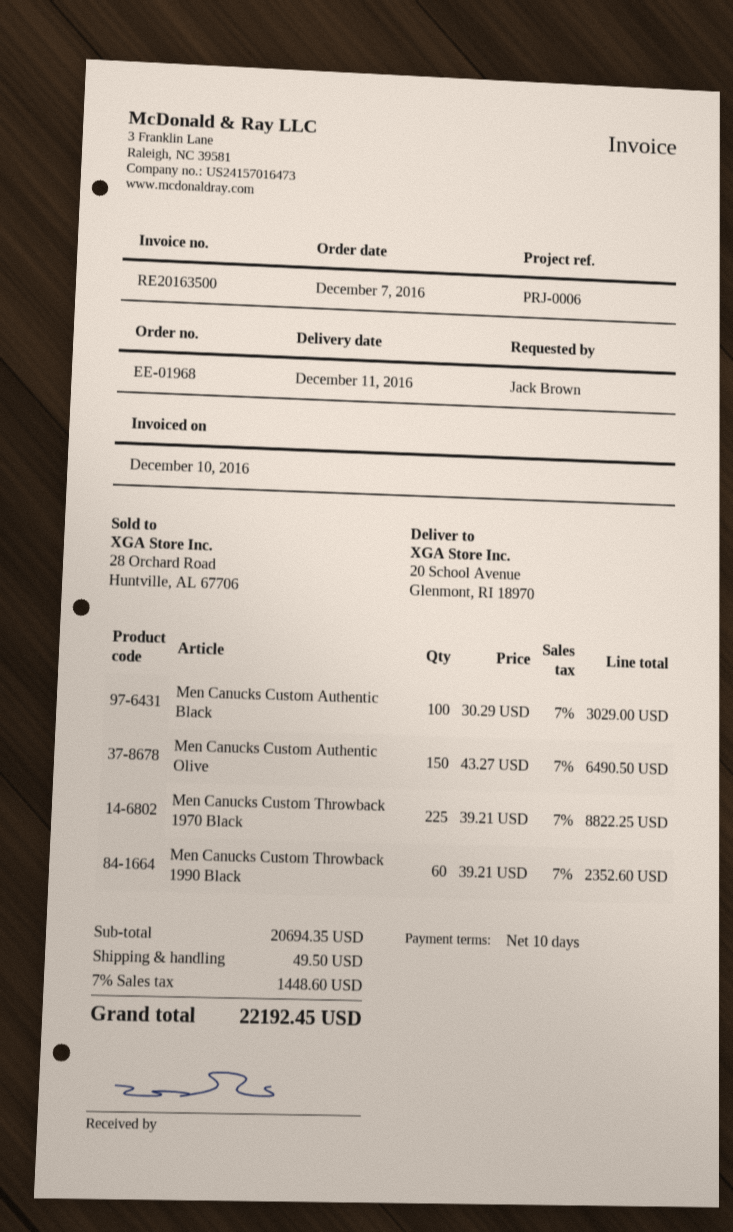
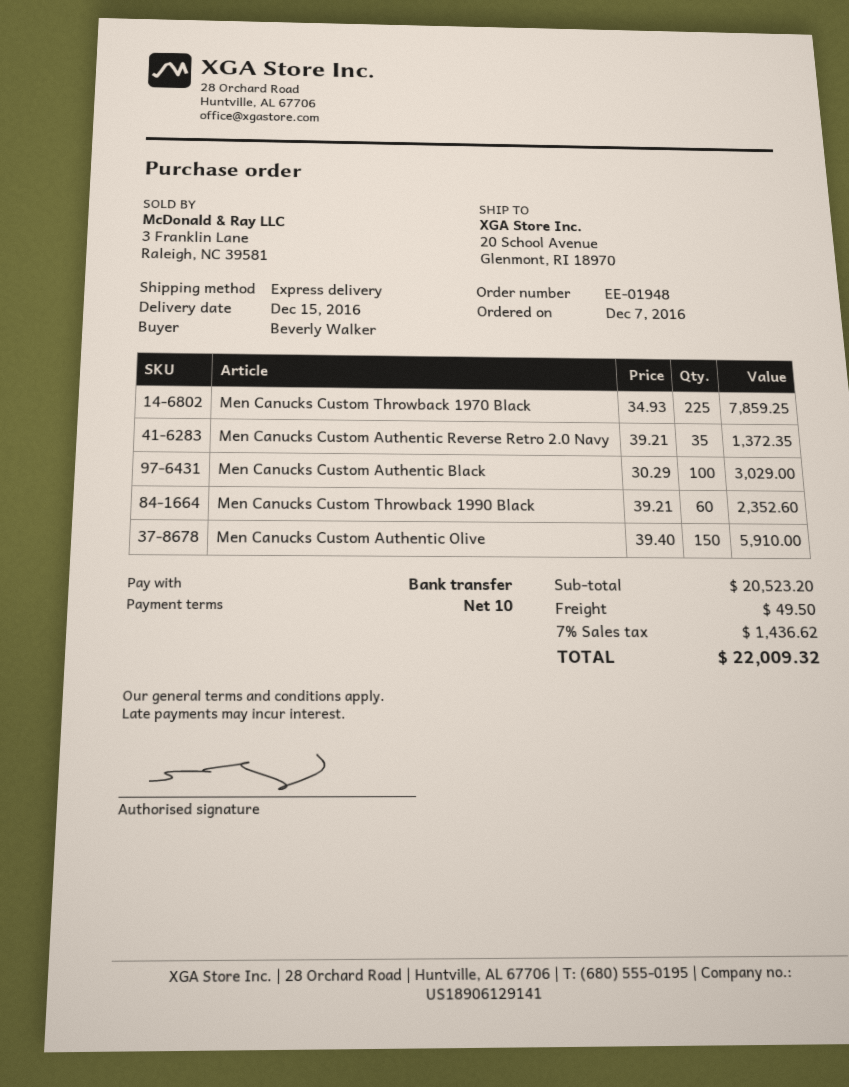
order number: EE-01968 -> EE-01948
delivery date: 2016-12-11 -> 2016-12-15
ordered by: Jack Brown -> Beverly Walker
Men Canucks Custom Authentic Olive: 150 x 43.27 = 6490.50 -> 150 x 39.40 = 5910.00
Men Canucks Custom Throwback 1970 Black: 225 x 39.21 = 8822.25 -> 225 x 34.93 = 7859.25
Men Canucks Custom Authentic Reverse Retro 2.0 Navy: none -> 35 x 39.21 = 1372.35
subtotal: 20694.35 -> 20523.20
tax: 7% = 1448.60 -> 7% = 1436.62
total: 22192.45 -> 22009.32

